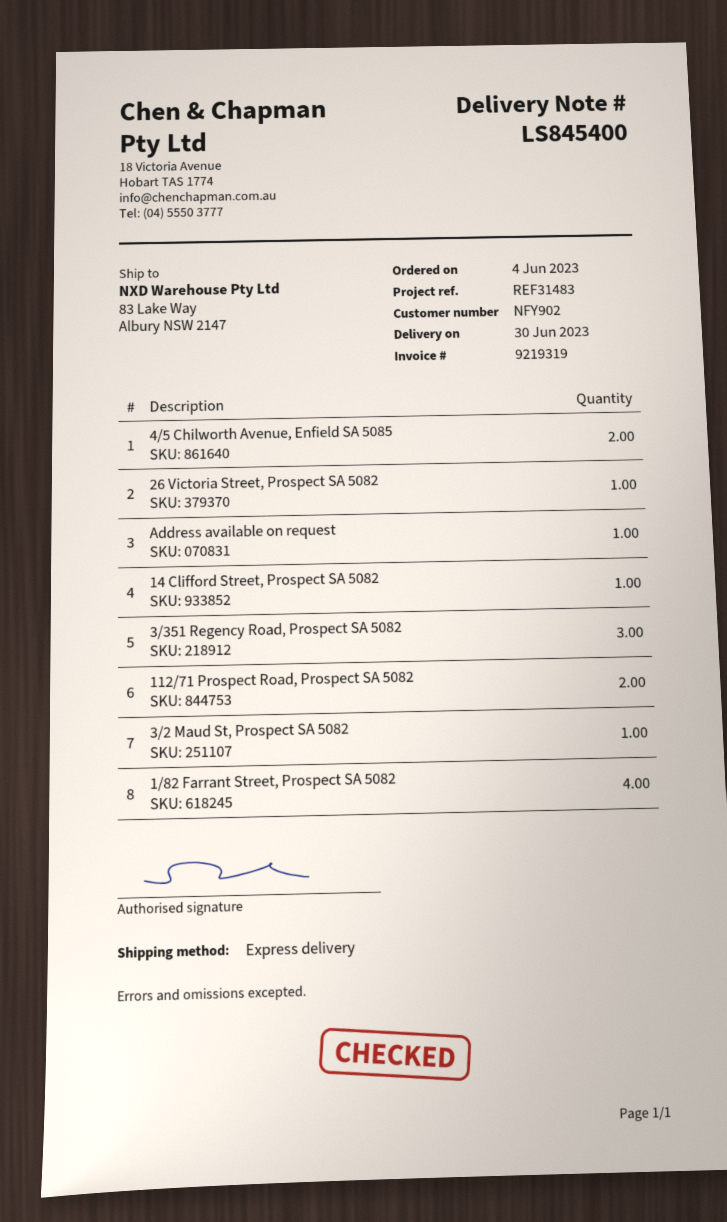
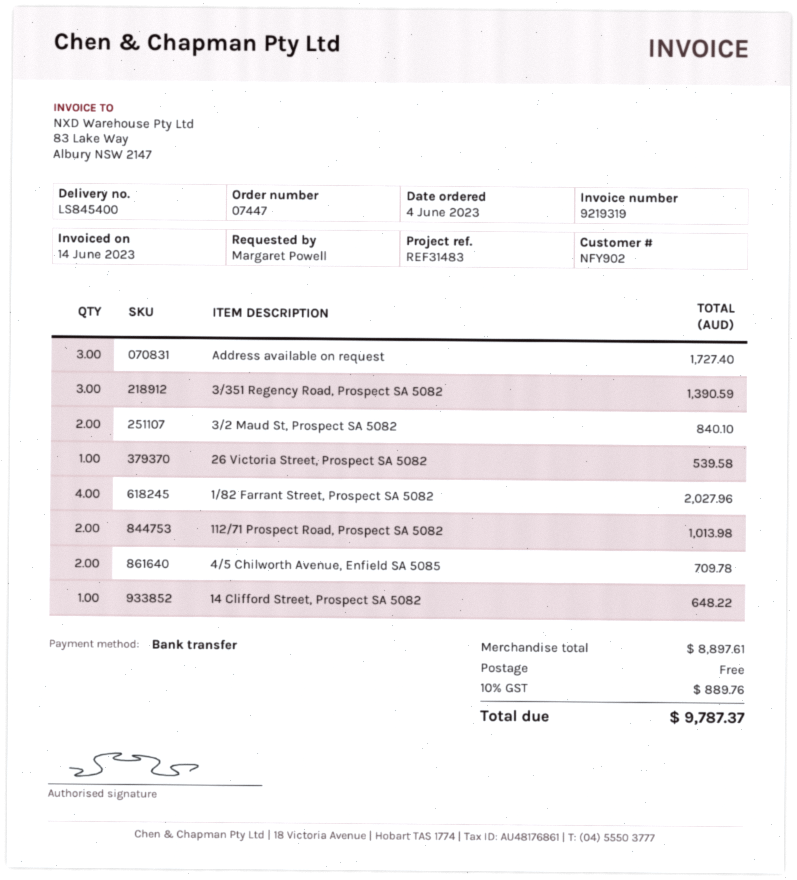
Address available on request: 1 -> 3
3/2 Maud St, Prospect SA 5082: 1 -> 2

